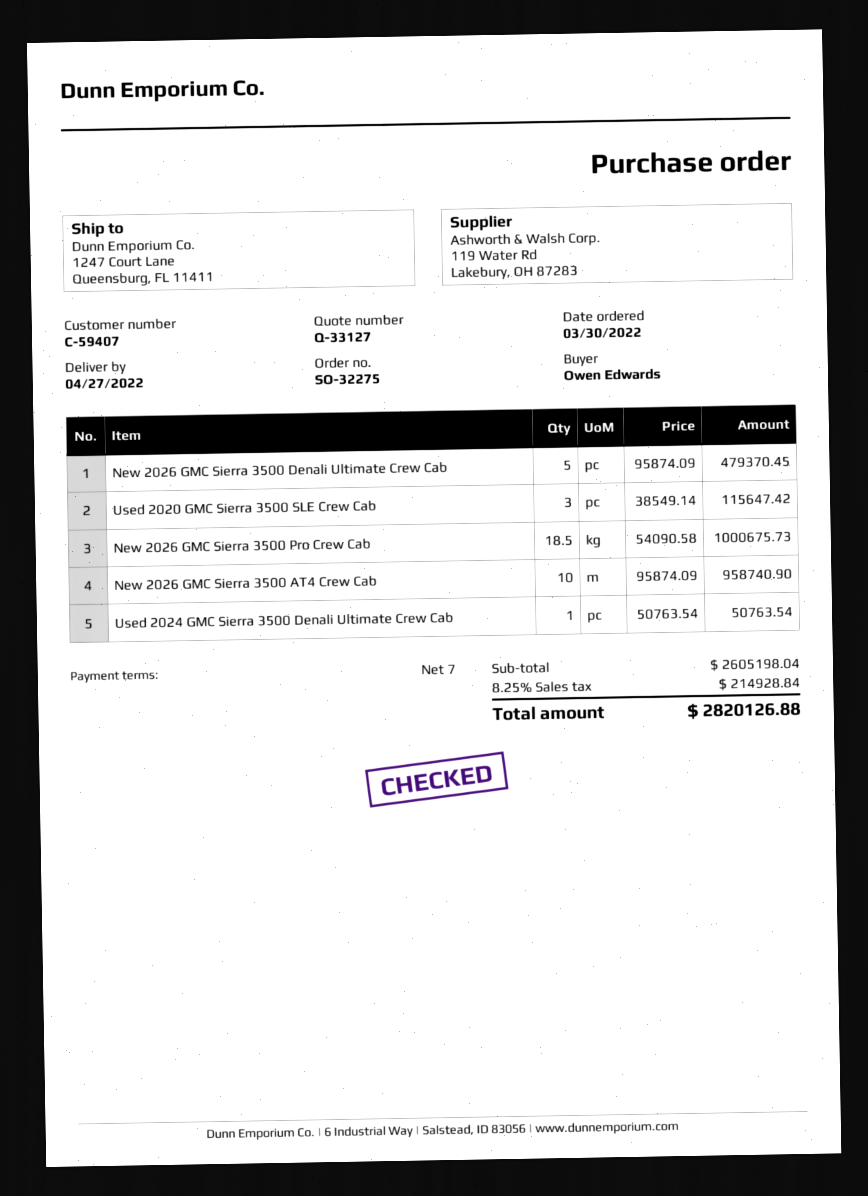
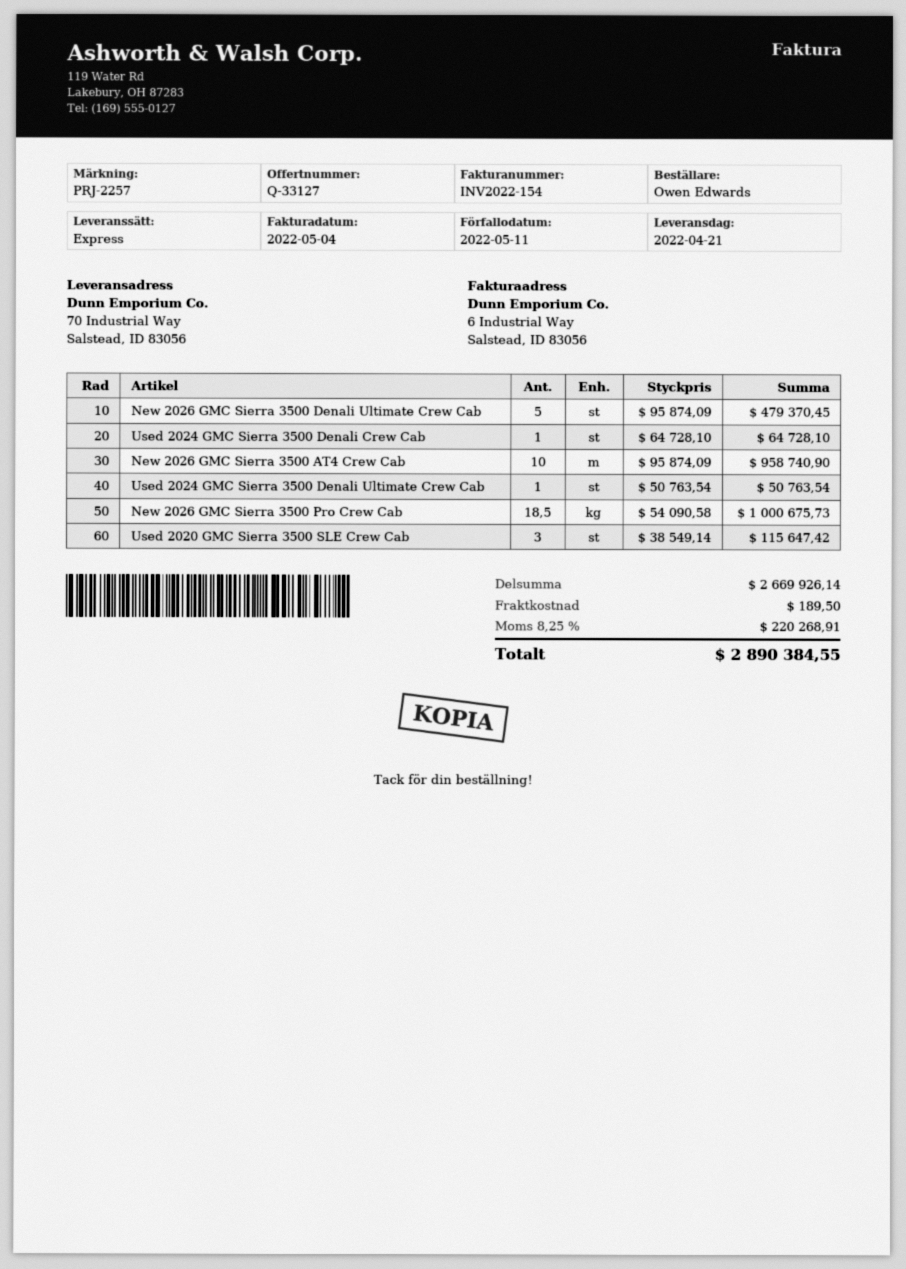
delivery date: 2022-04-27 -> 2022-04-21
ship to: 1247 Court Lane, Queensburg, FL 11411 -> 70 Industrial Way, Salstead, ID 83056
Used 2024 GMC Sierra 3500 Denali Crew Cab: none -> 1 x 64728.10 = 64728.10
subtotal: 2605198.04 -> 2669926.14
shipping: none -> 189.50
tax: 8.25% = 214928.84 -> 8.25% = 220268.91
total: 2820126.88 -> 2890384.55

